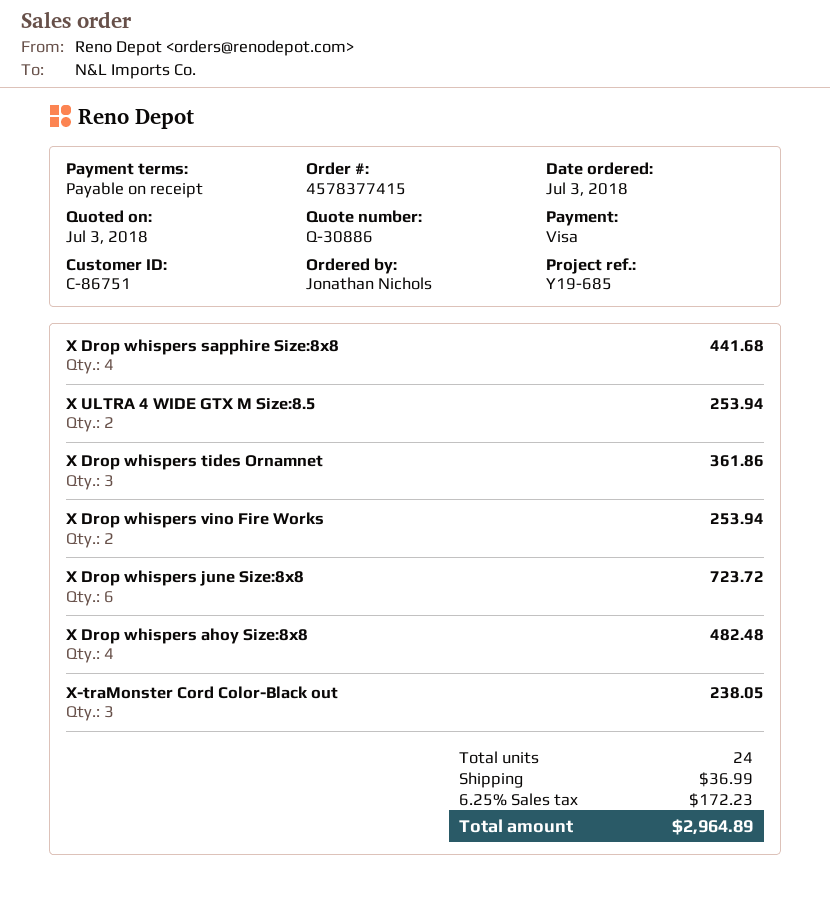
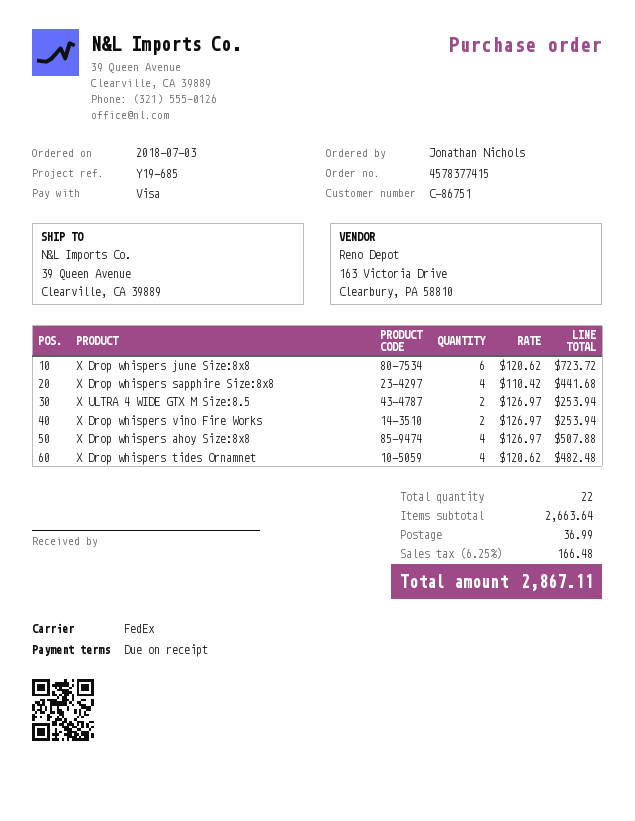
X Drop whispers tides Ornamnet: 3 for 361.86 -> 4 for 482.48
X Drop whispers ahoy Size:8x8: 4 for 482.48 -> 4 for 507.88
X-traMonster Cord Color-Black out: 3 for 238.05 -> none
total quantity: 24 -> 22
tax: 6.25% = 172.23 -> 6.25% = 166.48
total: 2964.89 -> 2867.11

